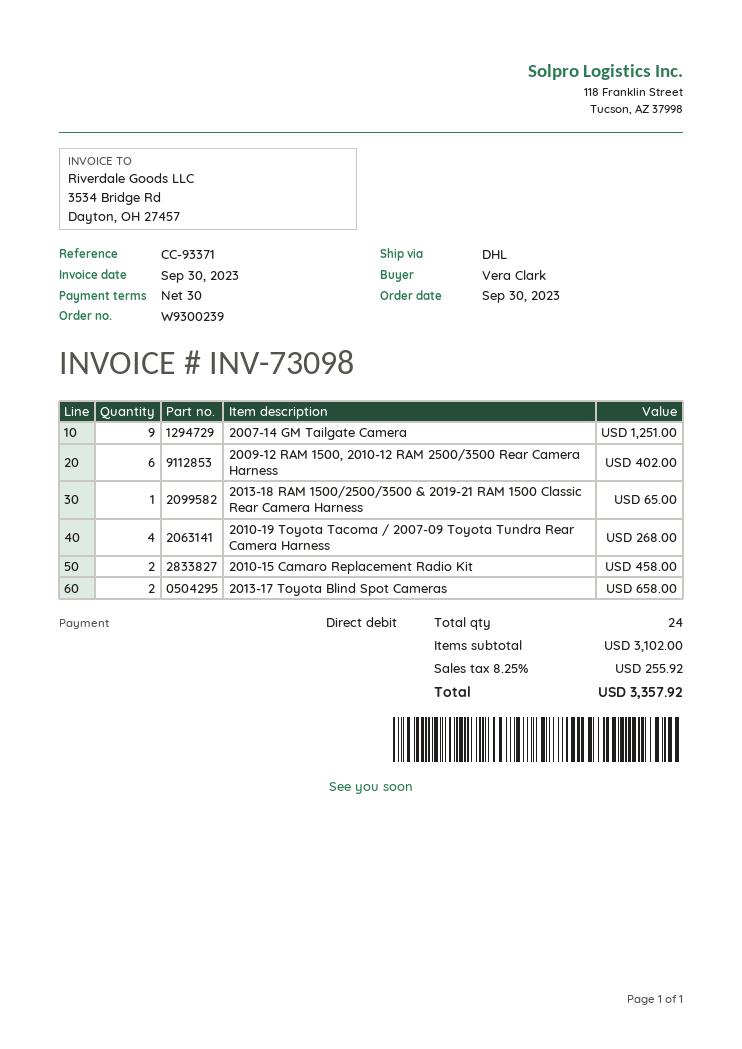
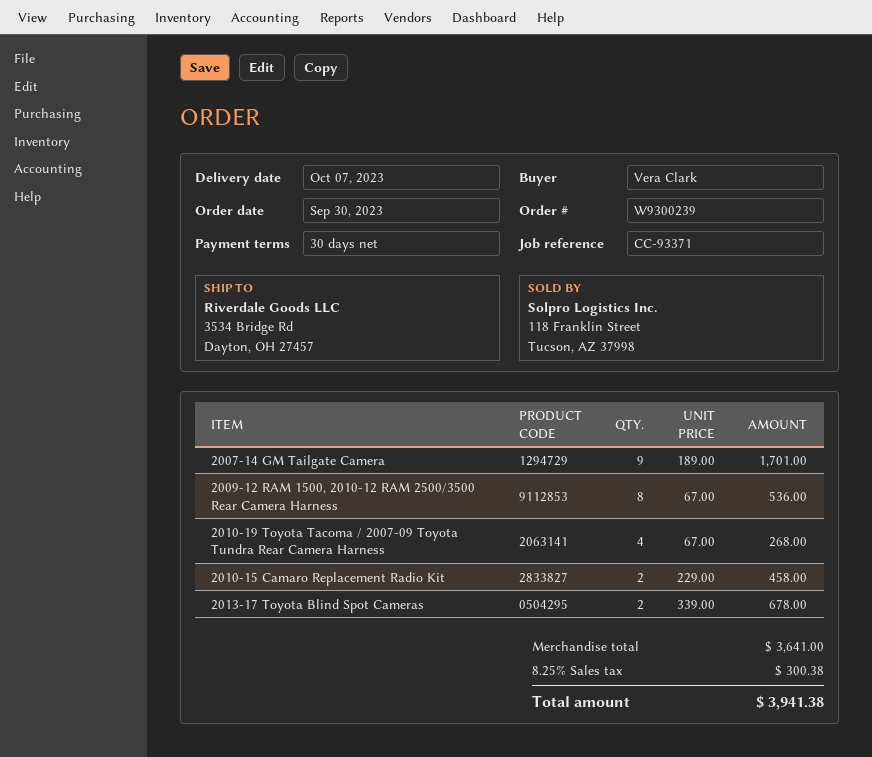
2007-14 GM Tailgate Camera: 9 for 1251.00 -> 9 for 1701.00
2009-12 RAM 1500, 2010-12 RAM 2500/3500 Rear Camera Harness: 6 for 402.00 -> 8 for 536.00
2013-18 RAM 1500/2500/3500 & 2019-21 RAM 1500 Classic Rear Camera Harness: 1 for 65.00 -> none
2013-17 Toyota Blind Spot Cameras: 2 for 658.00 -> 2 for 678.00
subtotal: 3102.00 -> 3641.00
tax: 8.25% = 255.92 -> 8.25% = 300.38
total: 3357.92 -> 3941.38

